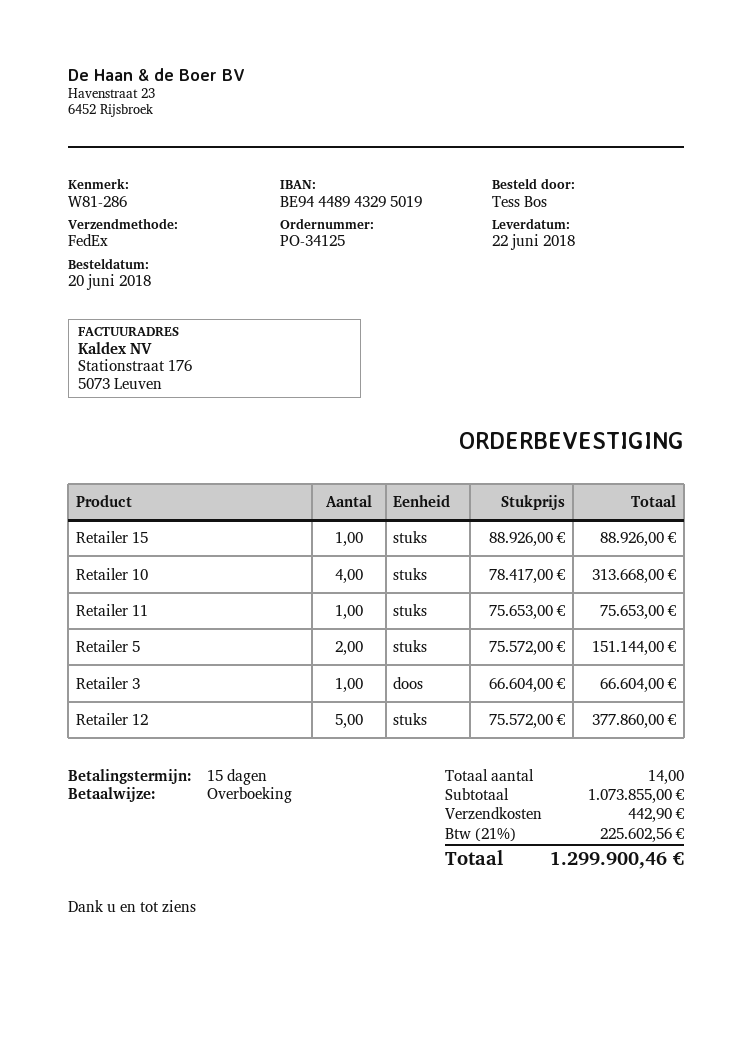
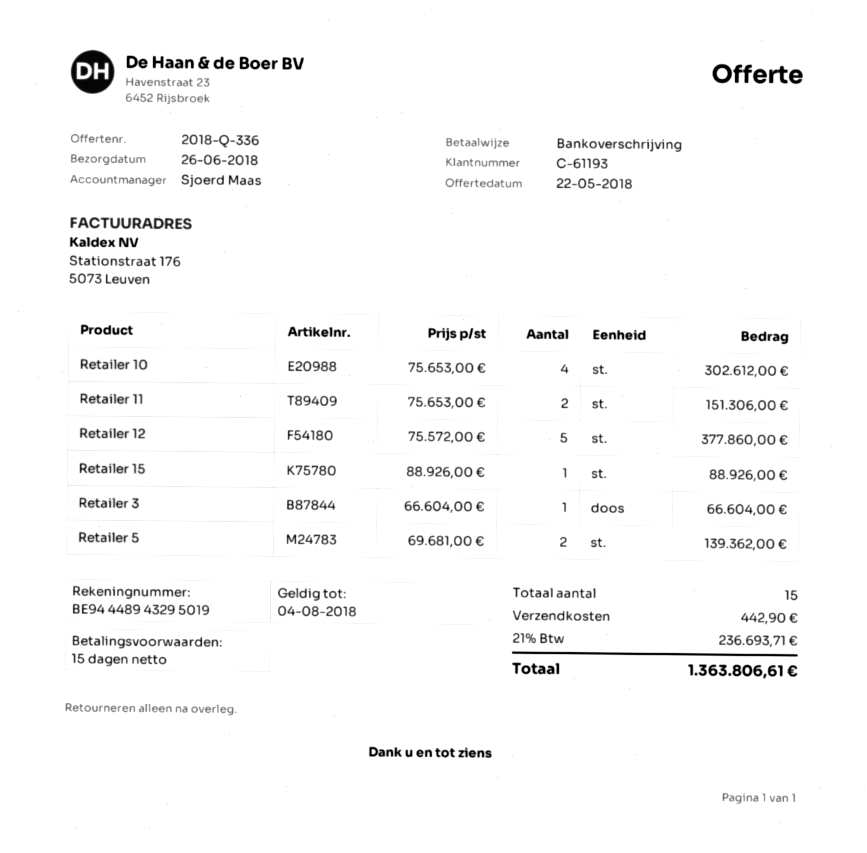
delivery date: 2018-06-22 -> 2018-06-26
Retailer 10: 4 x 78417.00 = 313668.00 -> 4 x 75653.00 = 302612.00
Retailer 11: 1 x 75653.00 = 75653.00 -> 2 x 75653.00 = 151306.00
Retailer 5: 2 x 75572.00 = 151144.00 -> 2 x 69681.00 = 139362.00
total quantity: 14 -> 15
tax: 21% = 225602.56 -> 21% = 236693.71
total: 1299900.46 -> 1363806.61

